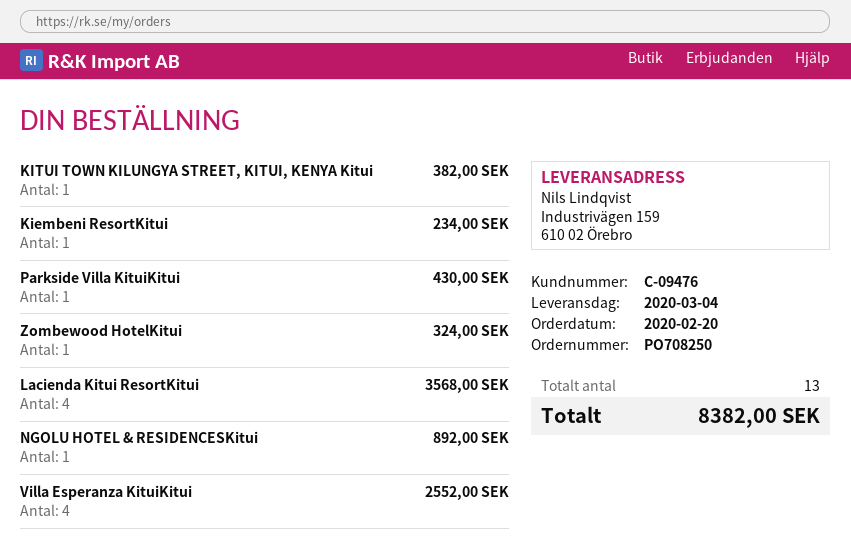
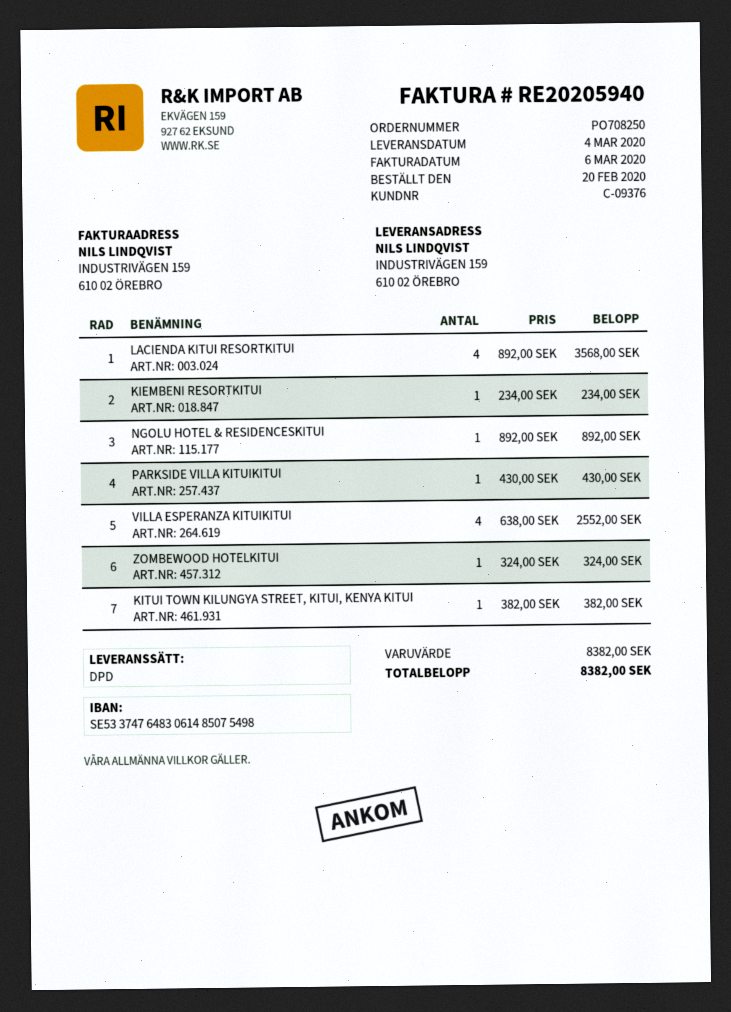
customer number: C-09476 -> C-09376

